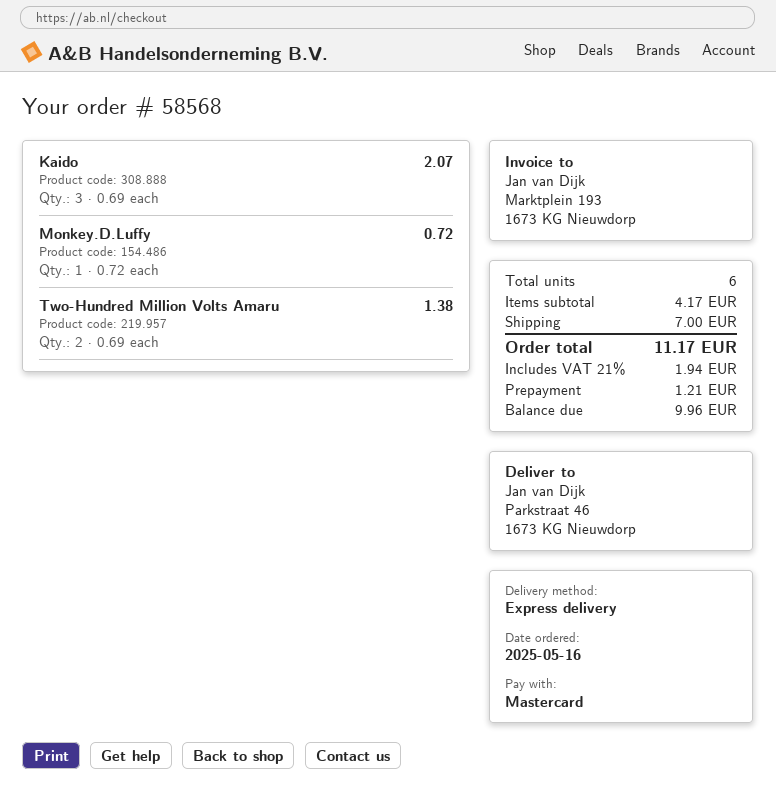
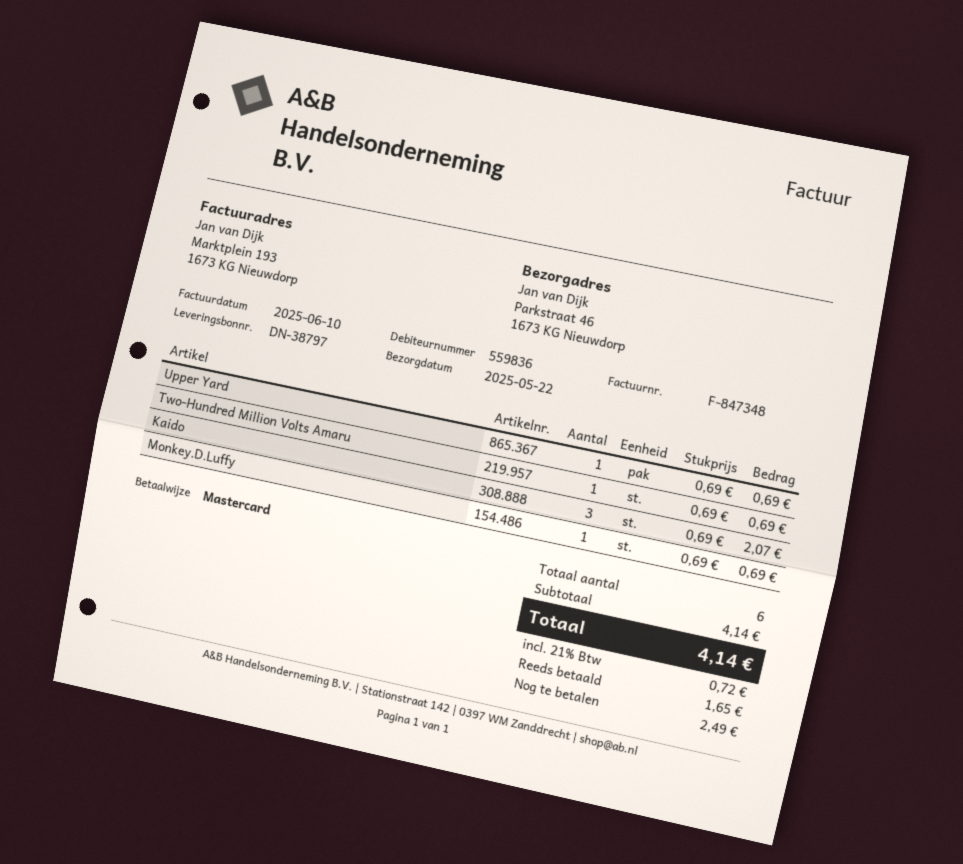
Monkey.D.Luffy: 1 x 0.72 = 0.72 -> 1 x 0.69 = 0.69
Two-Hundred Million Volts Amaru: 2 x 0.69 = 1.38 -> 1 x 0.69 = 0.69
Upper Yard: none -> 1 x 0.69 = 0.69
subtotal: 4.17 -> 4.14
shipping: 7.00 -> none
tax: 21% = 1.94 -> 21% = 0.72
total: 11.17 -> 4.14
deposit: 1.21 -> 1.65
balance: 9.96 -> 2.49

